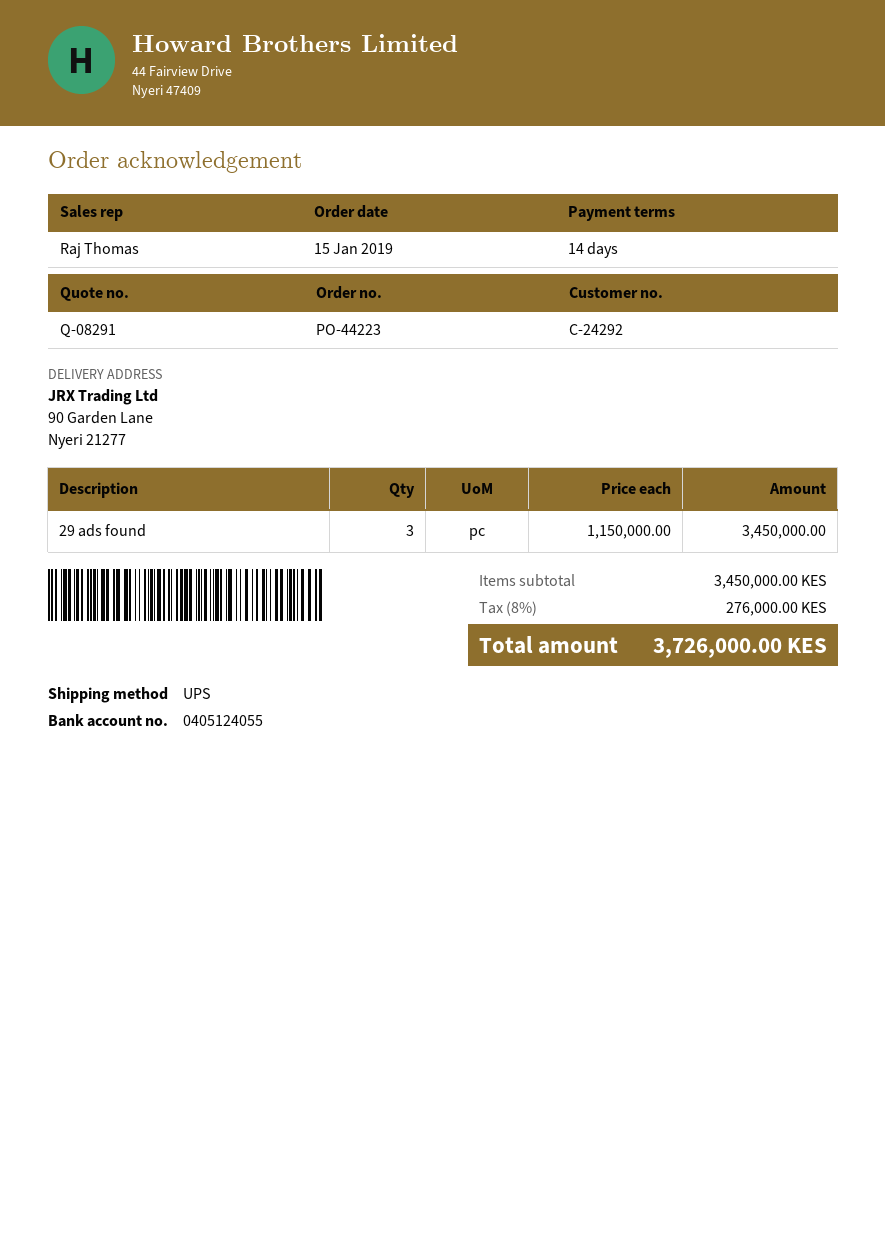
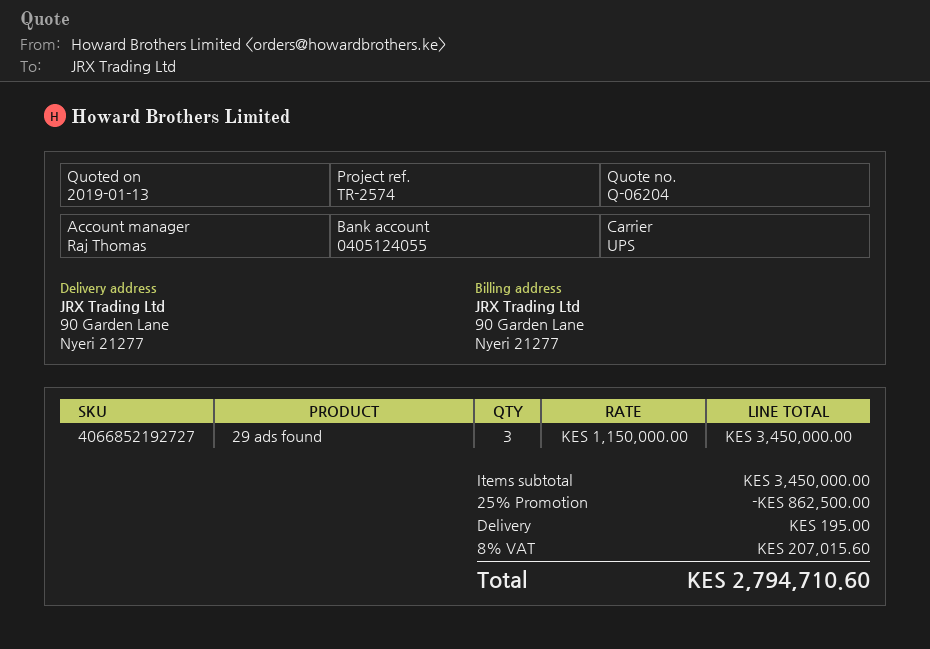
quote number: Q-08291 -> Q-06204
discount: none -> 25% = 862500.00
shipping: none -> 195.00
tax: 8% = 276000.00 -> 8% = 207015.60
total: 3726000.00 -> 2794710.60

